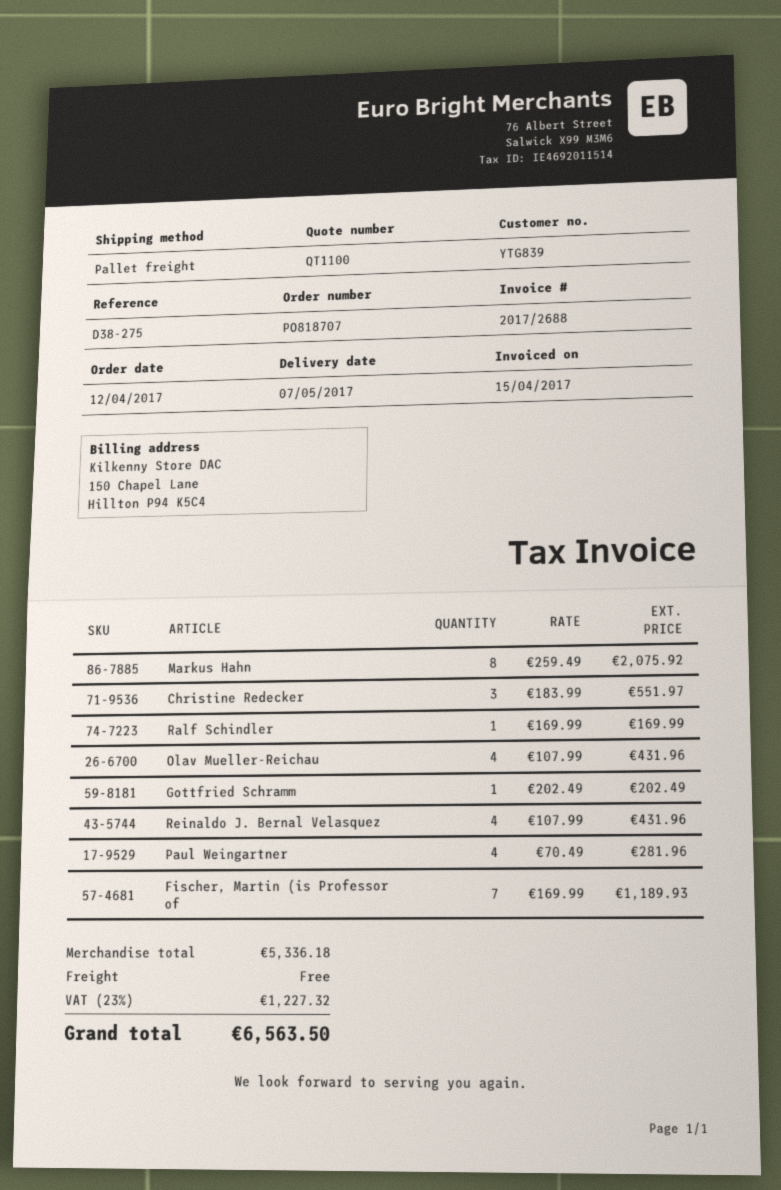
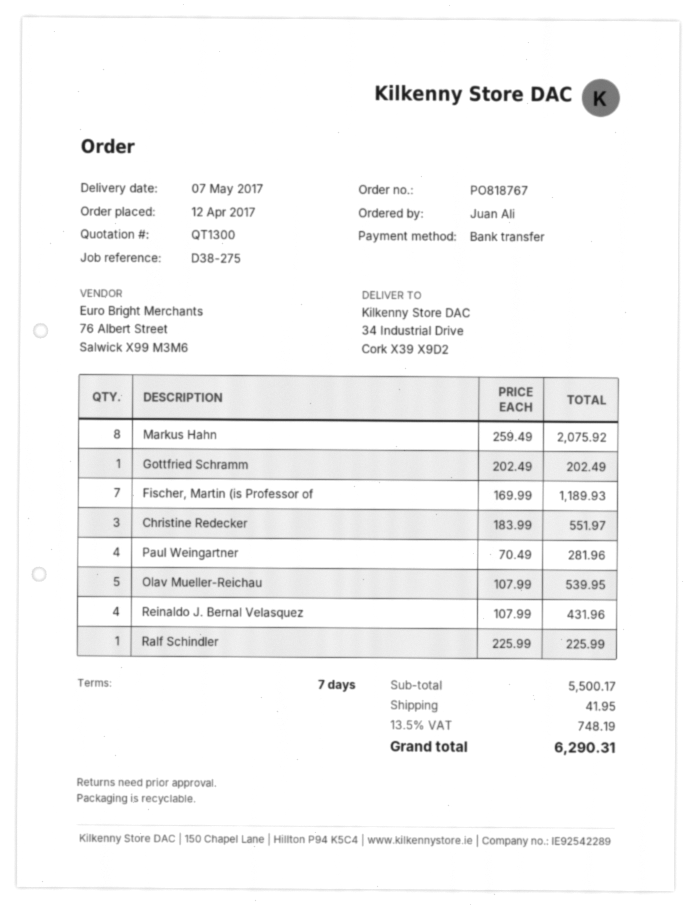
quote number: QT1100 -> QT1300
order number: PO818707 -> PO818767
Ralf Schindler: 1 x 169.99 = 169.99 -> 1 x 225.99 = 225.99
Olav Mueller-Reichau: 4 x 107.99 = 431.96 -> 5 x 107.99 = 539.95
subtotal: 5336.18 -> 5500.17
shipping: 0.00 -> 41.95
tax: 23% = 1227.32 -> 13.5% = 748.19
total: 6563.50 -> 6290.31

